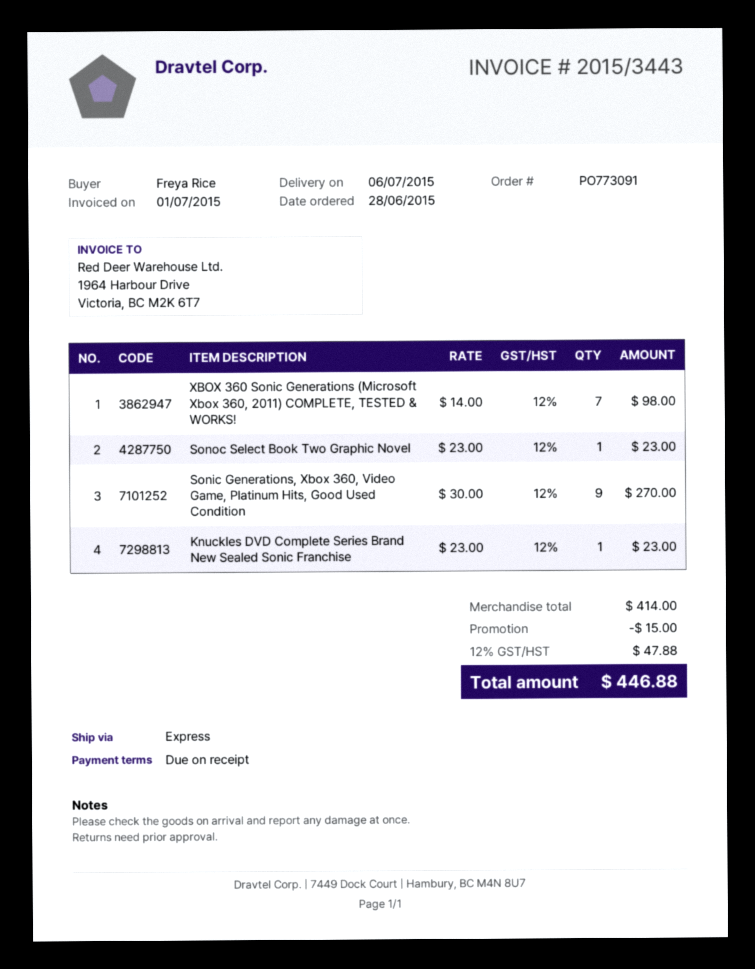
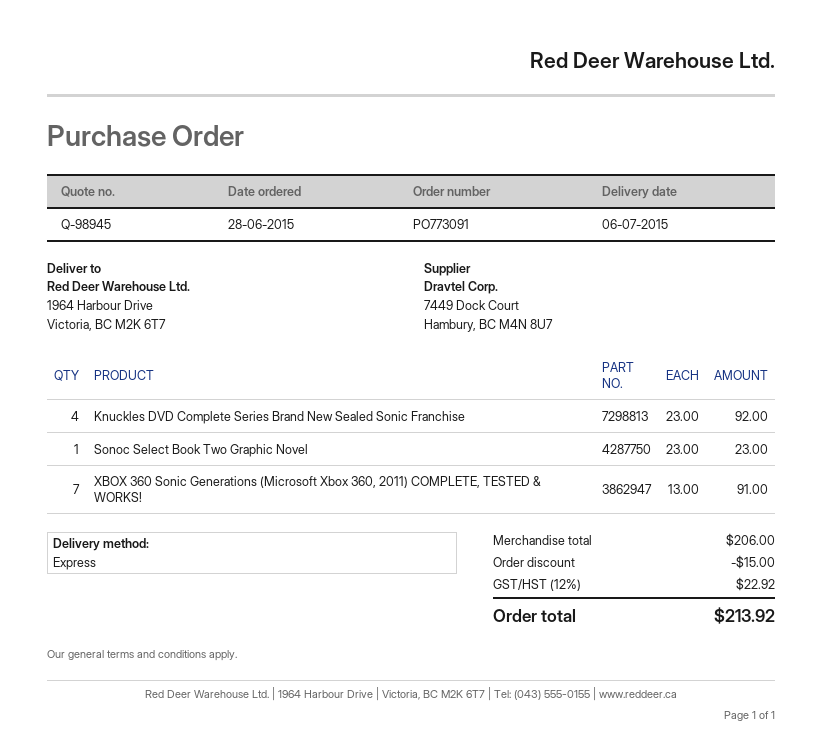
XBOX 360 Sonic Generations (Microsoft Xbox 360, 2011) COMPLETE, TESTED & WORKS!: 7 x 14.00 = 98.00 -> 7 x 13.00 = 91.00
Sonic Generations, Xbox 360, Video Game, Platinum Hits, Good Used Condition: 9 x 30.00 = 270.00 -> none
Knuckles DVD Complete Series Brand New Sealed Sonic Franchise: 1 x 23.00 = 23.00 -> 4 x 23.00 = 92.00
subtotal: 414.00 -> 206.00
tax: 12% = 47.88 -> 12% = 22.92
total: 446.88 -> 213.92

